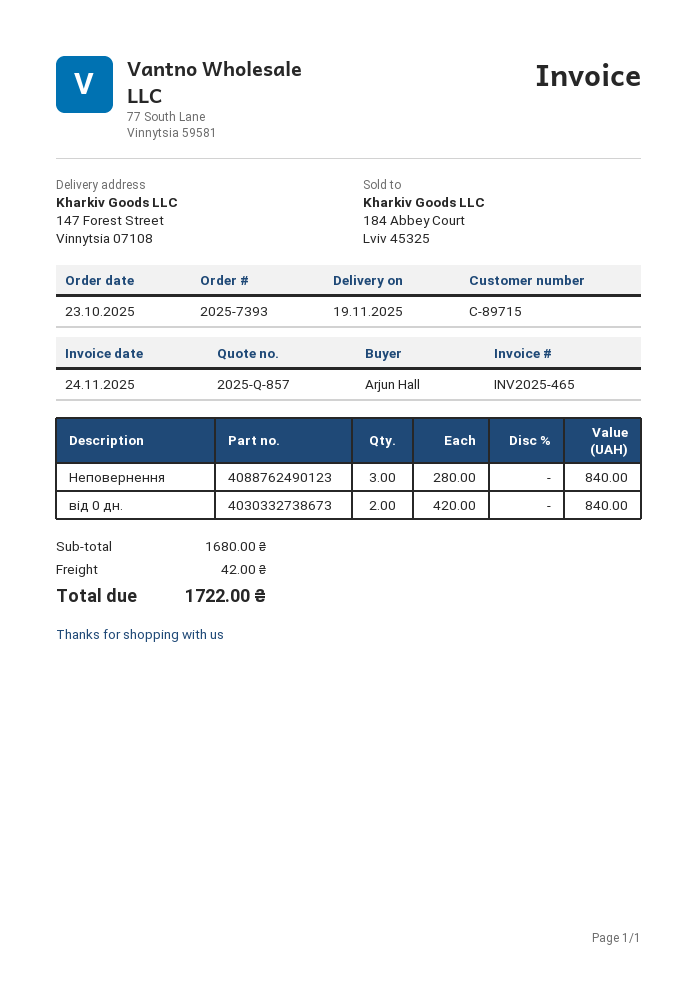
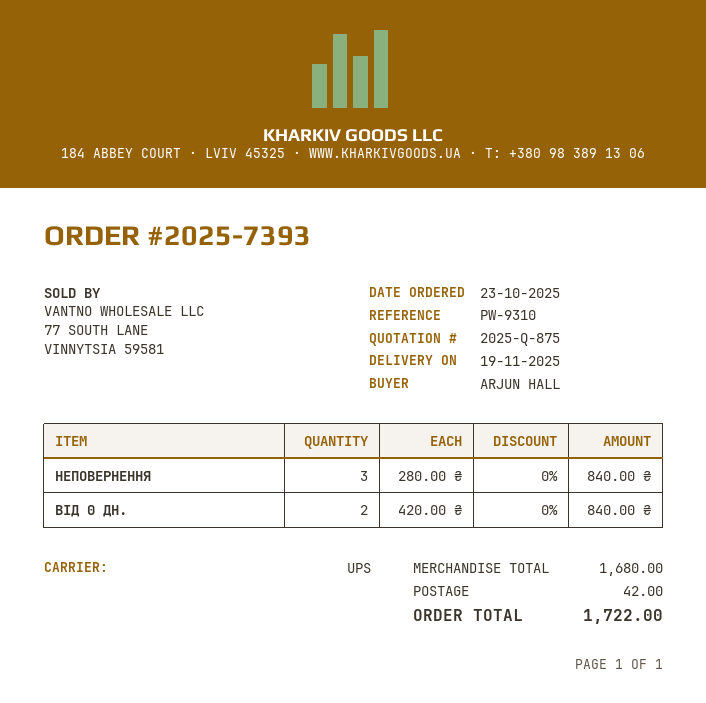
quote number: 2025-Q-857 -> 2025-Q-875

